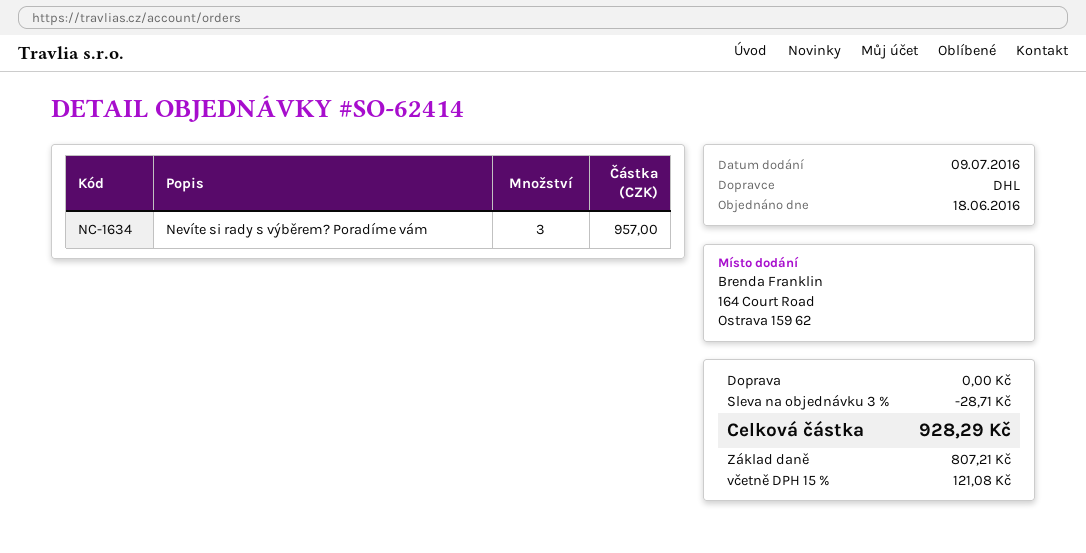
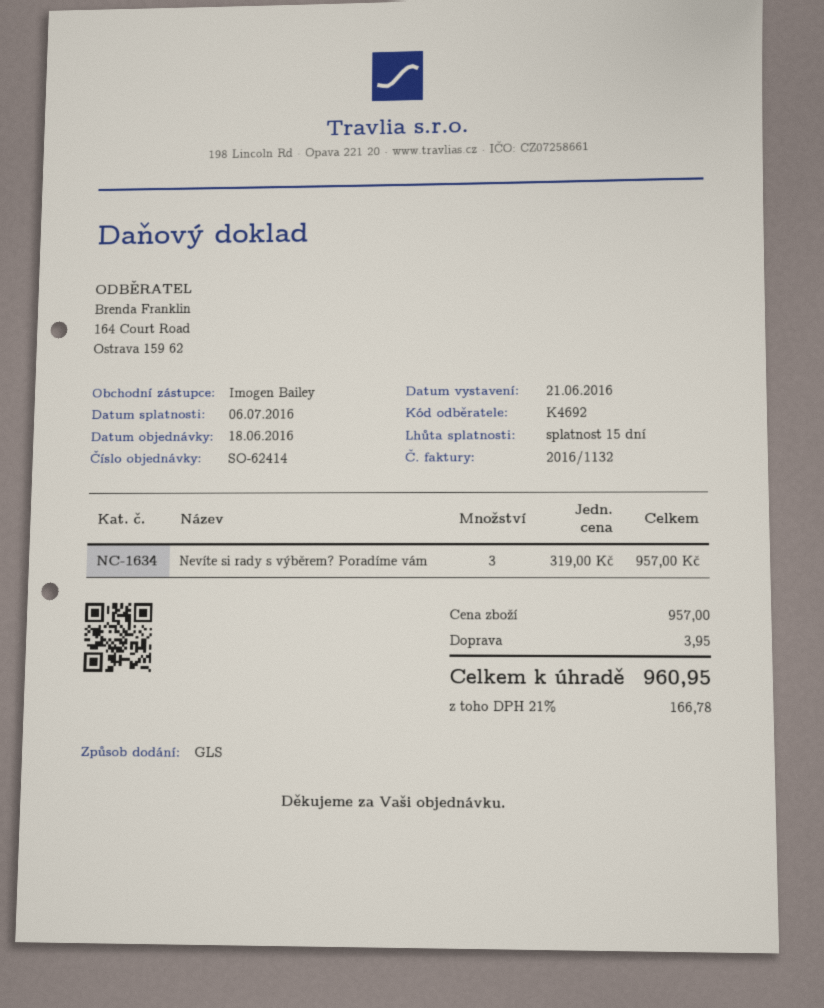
shipping method: DHL -> GLS
discount: 3% = 28.71 -> none
shipping: 0.00 -> 3.95
tax: 15% = 121.08 -> 21% = 166.78
total: 928.29 -> 960.95

